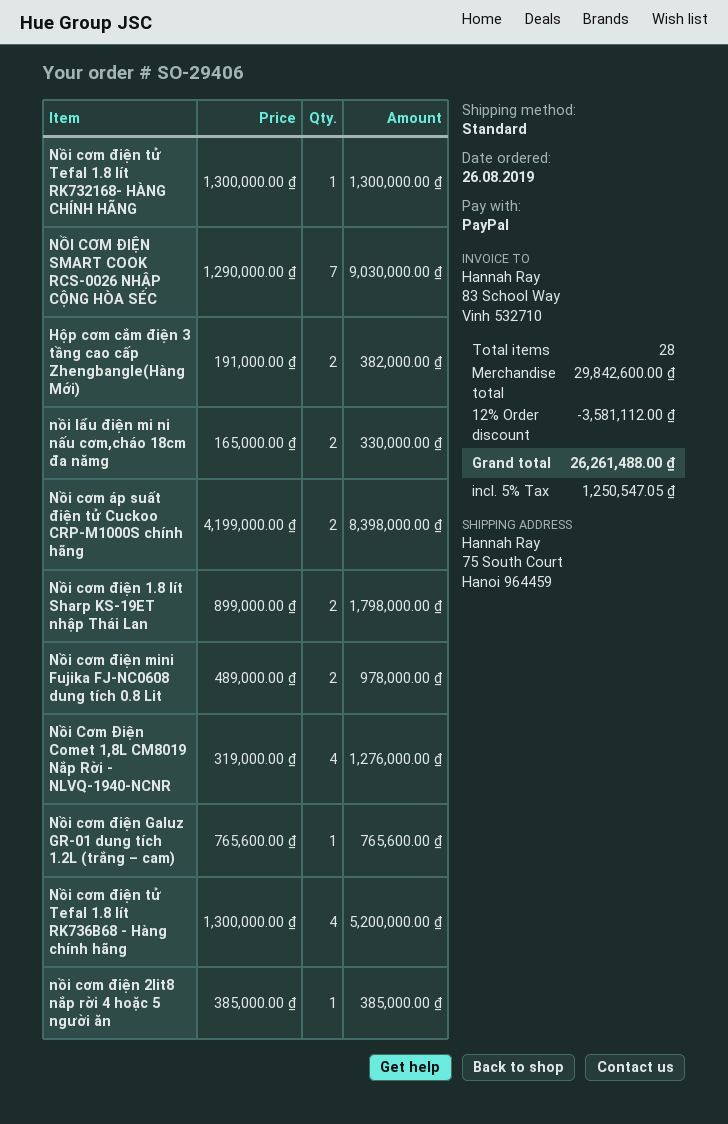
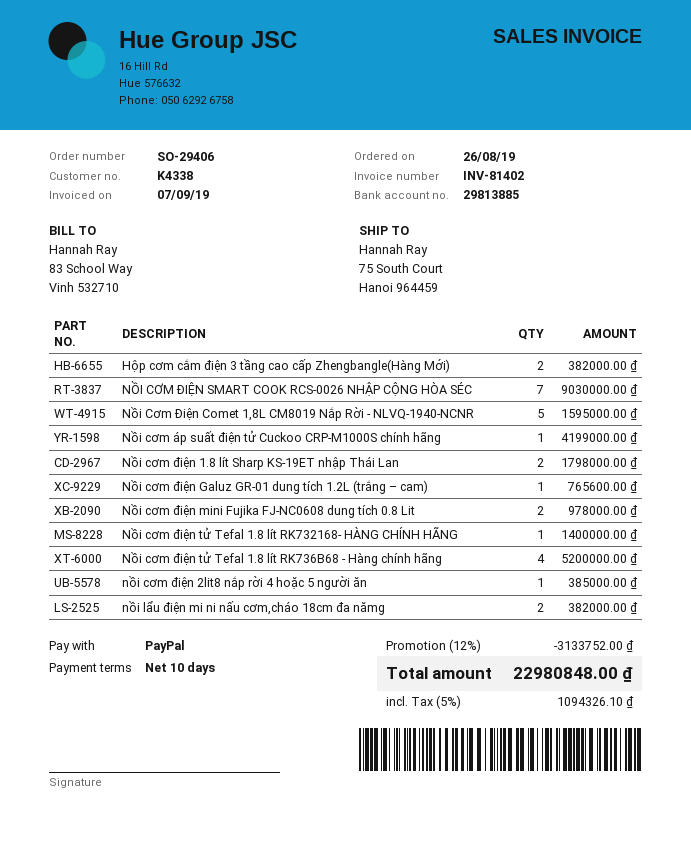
Nồi cơm điện tử Tefal 1.8 lít RK732168- HÀNG CHÍNH HÃNG: 1 for 1300000.00 -> 1 for 1400000.00
nồi lẩu điện mi ni nấu cơm,cháo 18cm đa nămg: 2 for 330000.00 -> 2 for 382000.00
Nồi cơm áp suất điện tử Cuckoo CRP-M1000S chính hãng: 2 for 8398000.00 -> 1 for 4199000.00
Nồi Cơm Điện Comet 1,8L CM8019 Nắp Rời - NLVQ-1940-NCNR: 4 for 1276000.00 -> 5 for 1595000.00
discount: 12% = 3581112.00 -> 12% = 3133752.00
tax: 5% = 1250547.05 -> 5% = 1094326.10
total: 26261488.00 -> 22980848.00

